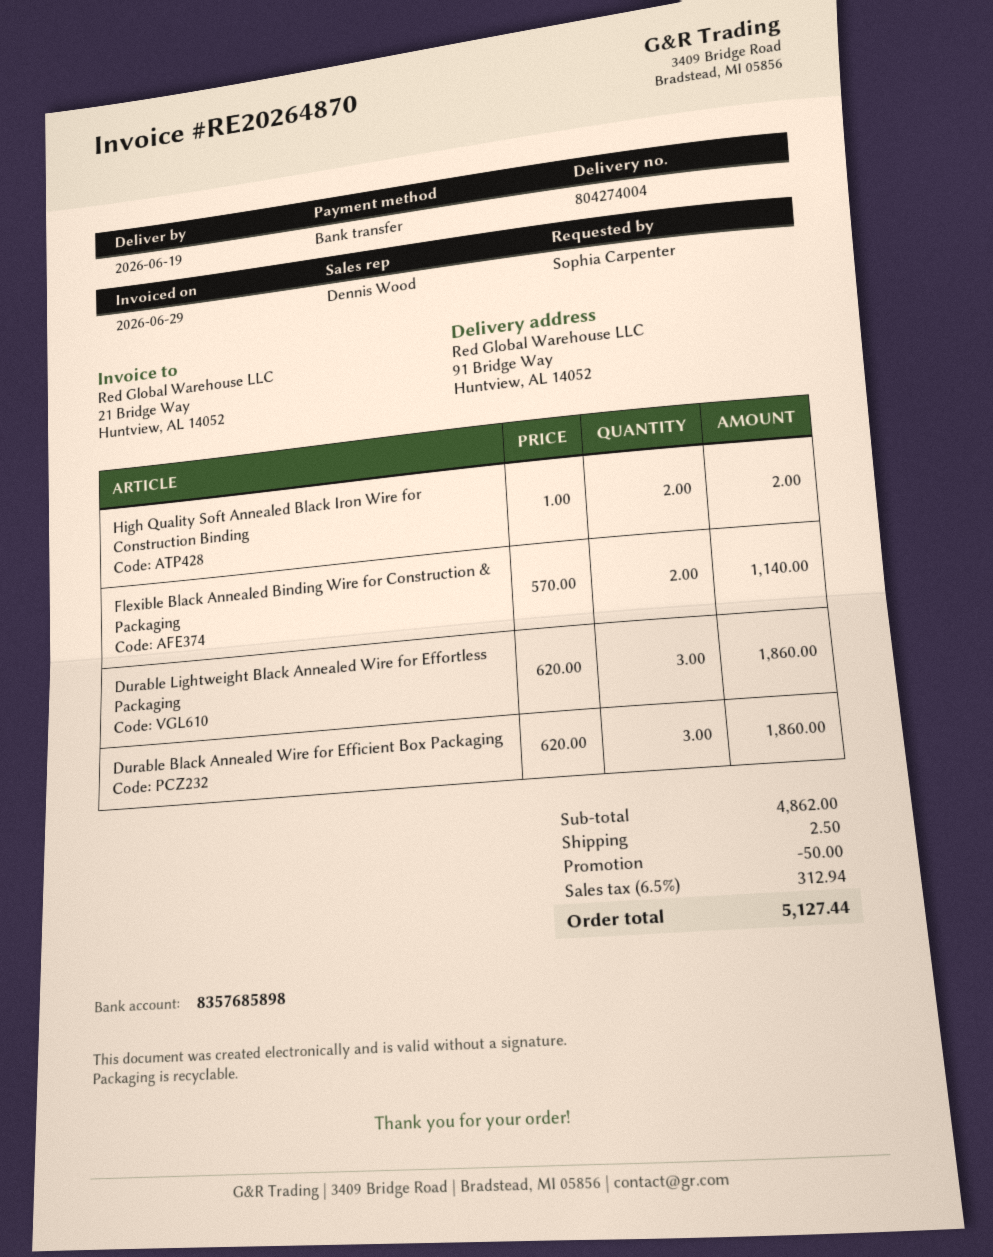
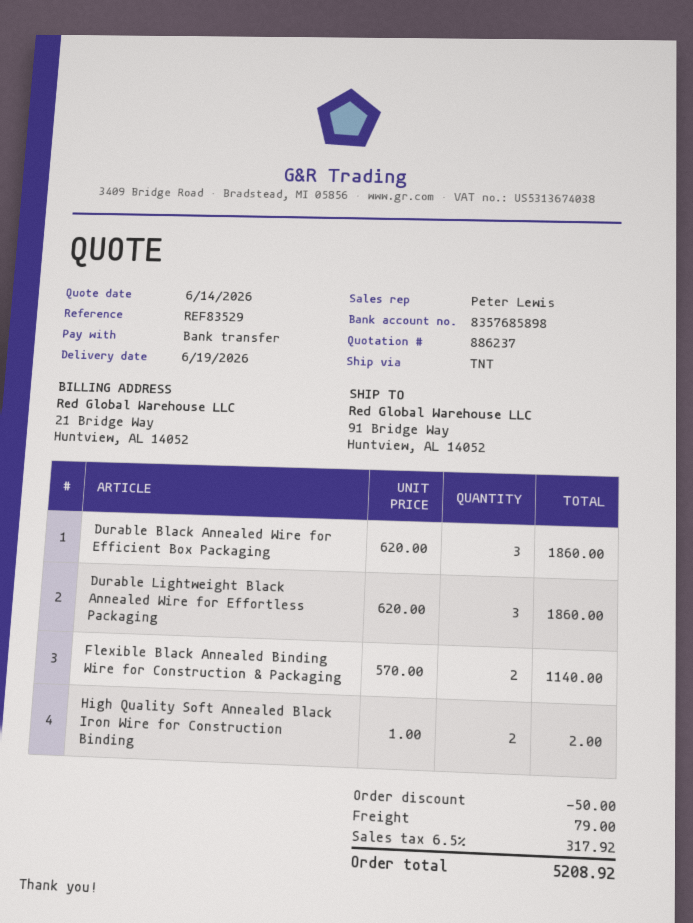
sales rep: Dennis Wood -> Peter Lewis
shipping: 2.50 -> 79.00
tax: 6.5% = 312.94 -> 6.5% = 317.92
total: 5127.44 -> 5208.92

